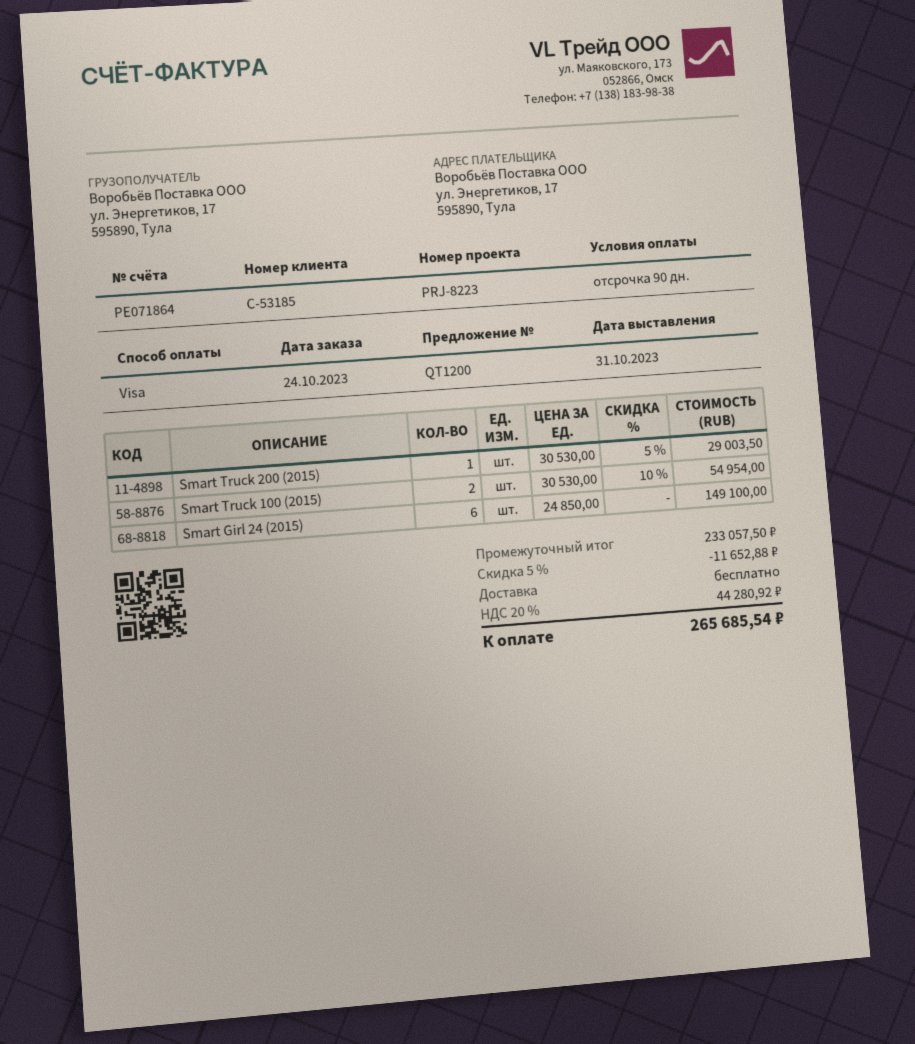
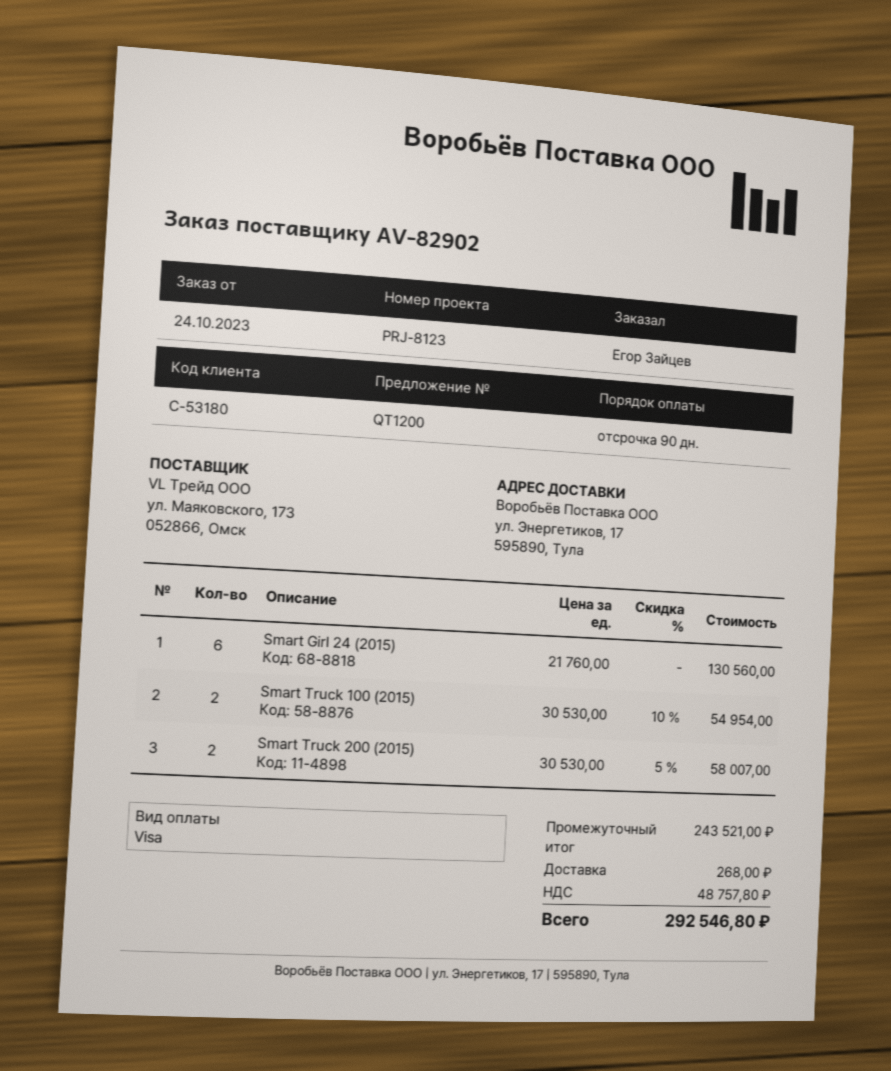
customer number: C-53185 -> C-53180
reference: PRJ-8223 -> PRJ-8123
Smart Truck 200 (2015): 1 x 30530.00 - 5% = 29003.50 -> 2 x 30530.00 - 5% = 58007.00
Smart Girl 24 (2015): 6 x 24850.00 = 149100.00 -> 6 x 21760.00 = 130560.00
subtotal: 233057.50 -> 243521.00
discount: 5% = 11652.88 -> none
shipping: 0.00 -> 268.00
tax: 44280.92 -> 48757.80
total: 265685.54 -> 292546.80

